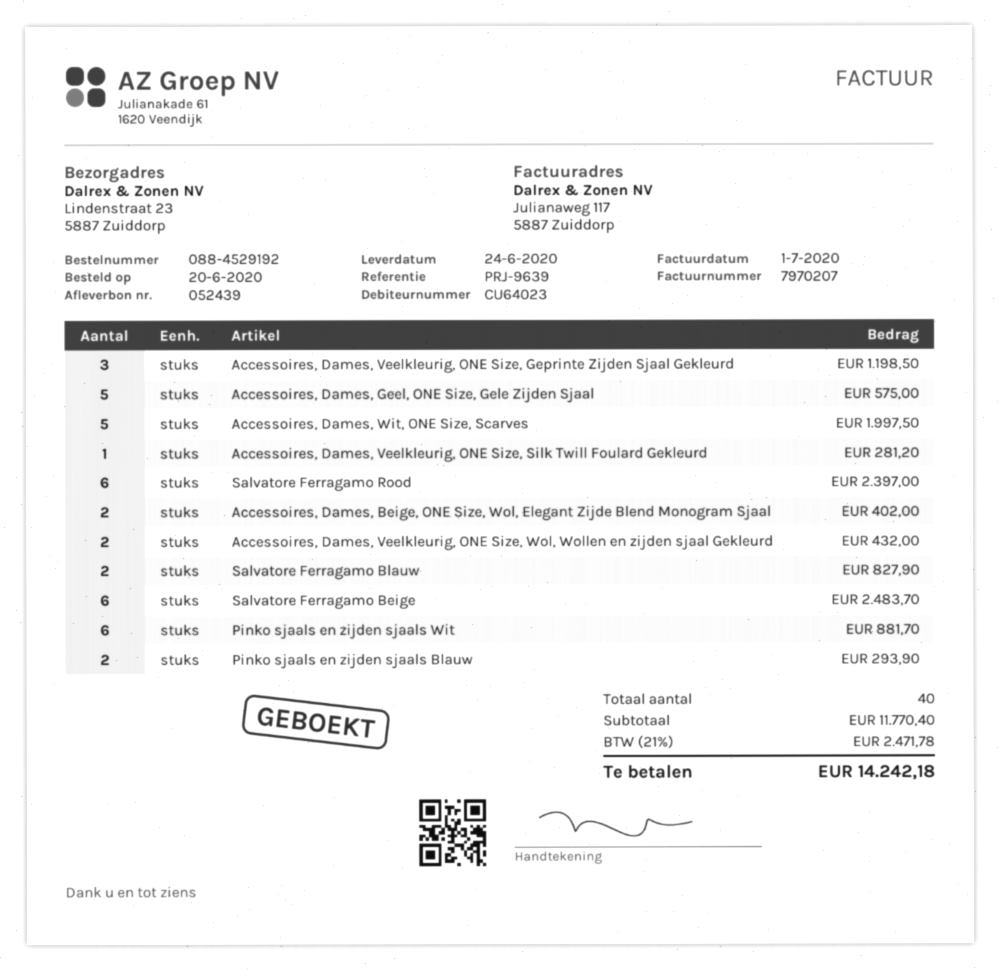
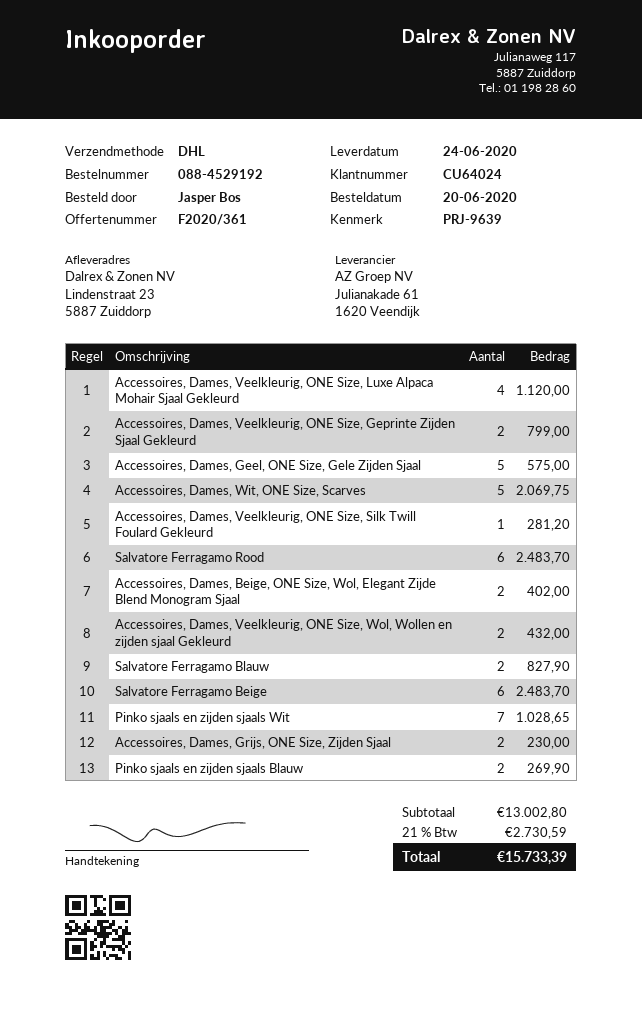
customer number: CU64023 -> CU64024
Accessoires, Dames, Veelkleurig, ONE Size, Geprinte Zijden Sjaal Gekleurd: 3 for 1198.50 -> 2 for 799.00
Accessoires, Dames, Wit, ONE Size, Scarves: 5 for 1997.50 -> 5 for 2069.75
Salvatore Ferragamo Rood: 6 for 2397.00 -> 6 for 2483.70
Pinko sjaals en zijden sjaals Wit: 6 for 881.70 -> 7 for 1028.65
Pinko sjaals en zijden sjaals Blauw: 2 for 293.90 -> 2 for 269.90
Accessoires, Dames, Veelkleurig, ONE Size, Luxe Alpaca Mohair Sjaal Gekleurd: none -> 4 for 1120.00
Accessoires, Dames, Grijs, ONE Size, Zijden Sjaal: none -> 2 for 230.00
subtotal: 11770.40 -> 13002.80
tax: 21% = 2471.78 -> 21% = 2730.59
total: 14242.18 -> 15733.39

